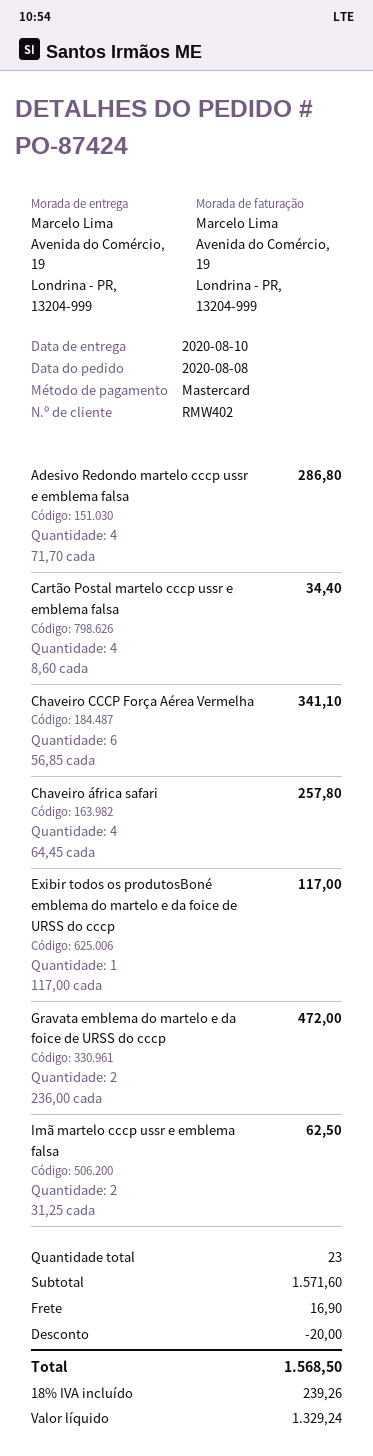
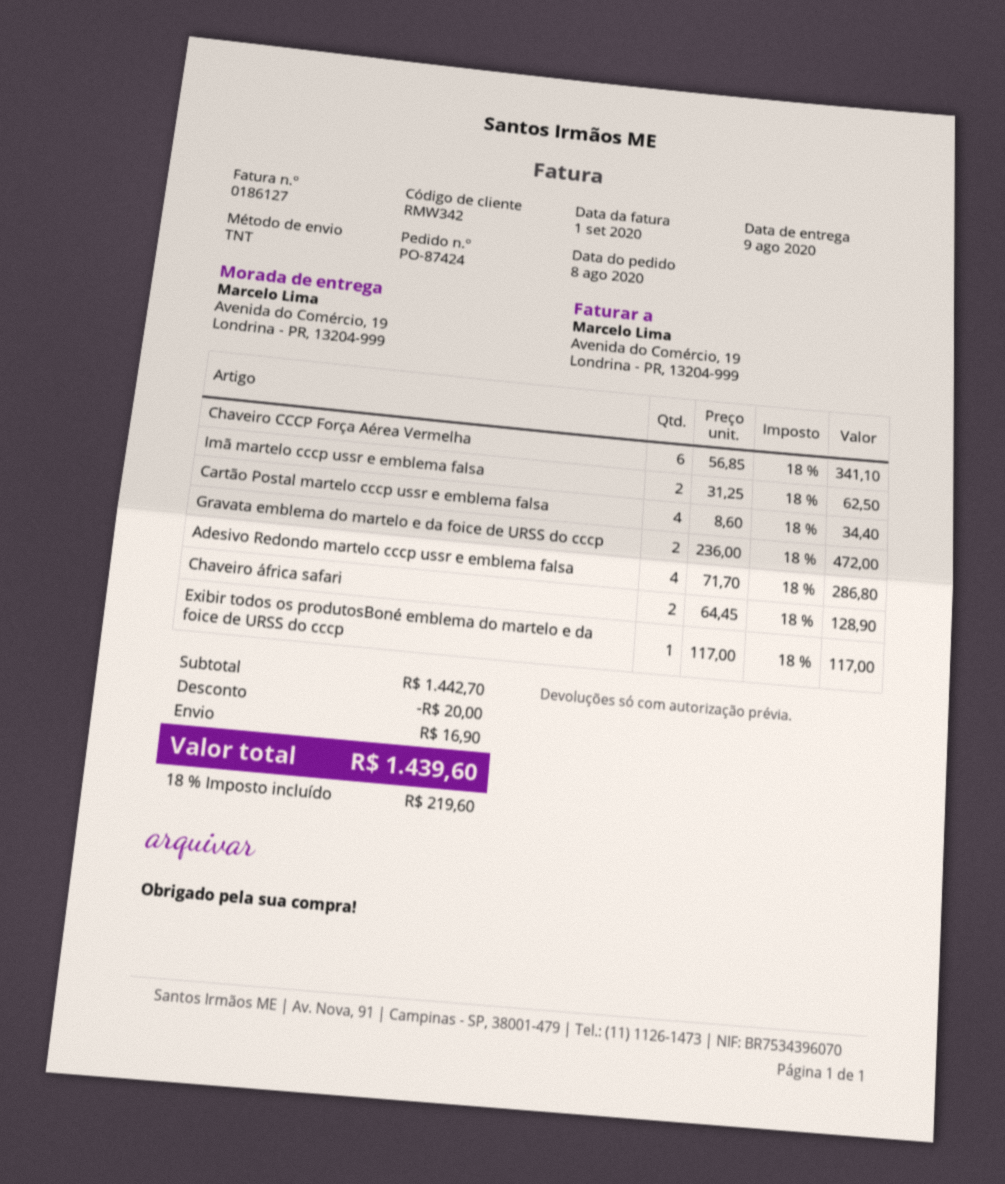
delivery date: 2020-08-10 -> 2020-08-09
customer number: RMW402 -> RMW342
Chaveiro áfrica safari: 4 x 64.45 = 257.80 -> 2 x 64.45 = 128.90
subtotal: 1571.60 -> 1442.70
tax: 18% = 239.26 -> 18% = 219.60
total: 1568.50 -> 1439.60

